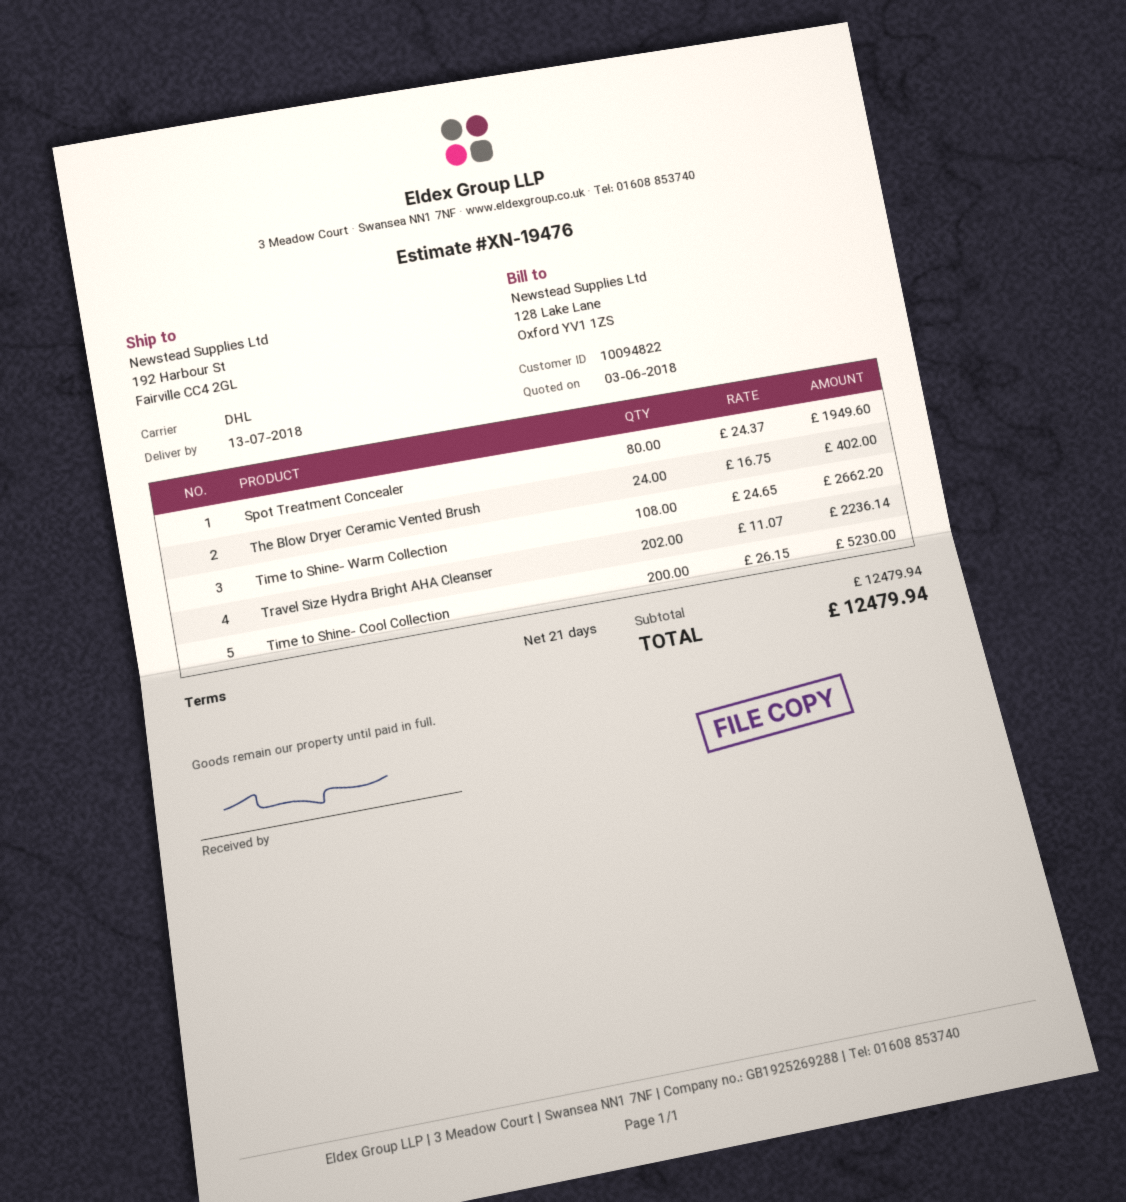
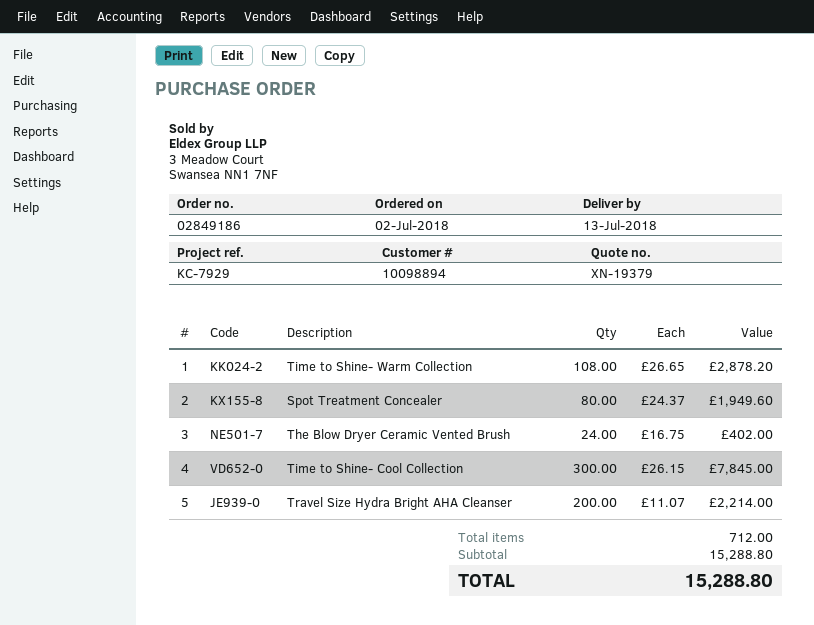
quote number: XN-19476 -> XN-19379
customer number: 10094822 -> 10098894
Time to Shine- Warm Collection: 108 x 24.65 = 2662.20 -> 108 x 26.65 = 2878.20
Travel Size Hydra Bright AHA Cleanser: 202 x 11.07 = 2236.14 -> 200 x 11.07 = 2214.00
Time to Shine- Cool Collection: 200 x 26.15 = 5230.00 -> 300 x 26.15 = 7845.00
subtotal: 12479.94 -> 15288.80
total: 12479.94 -> 15288.80

